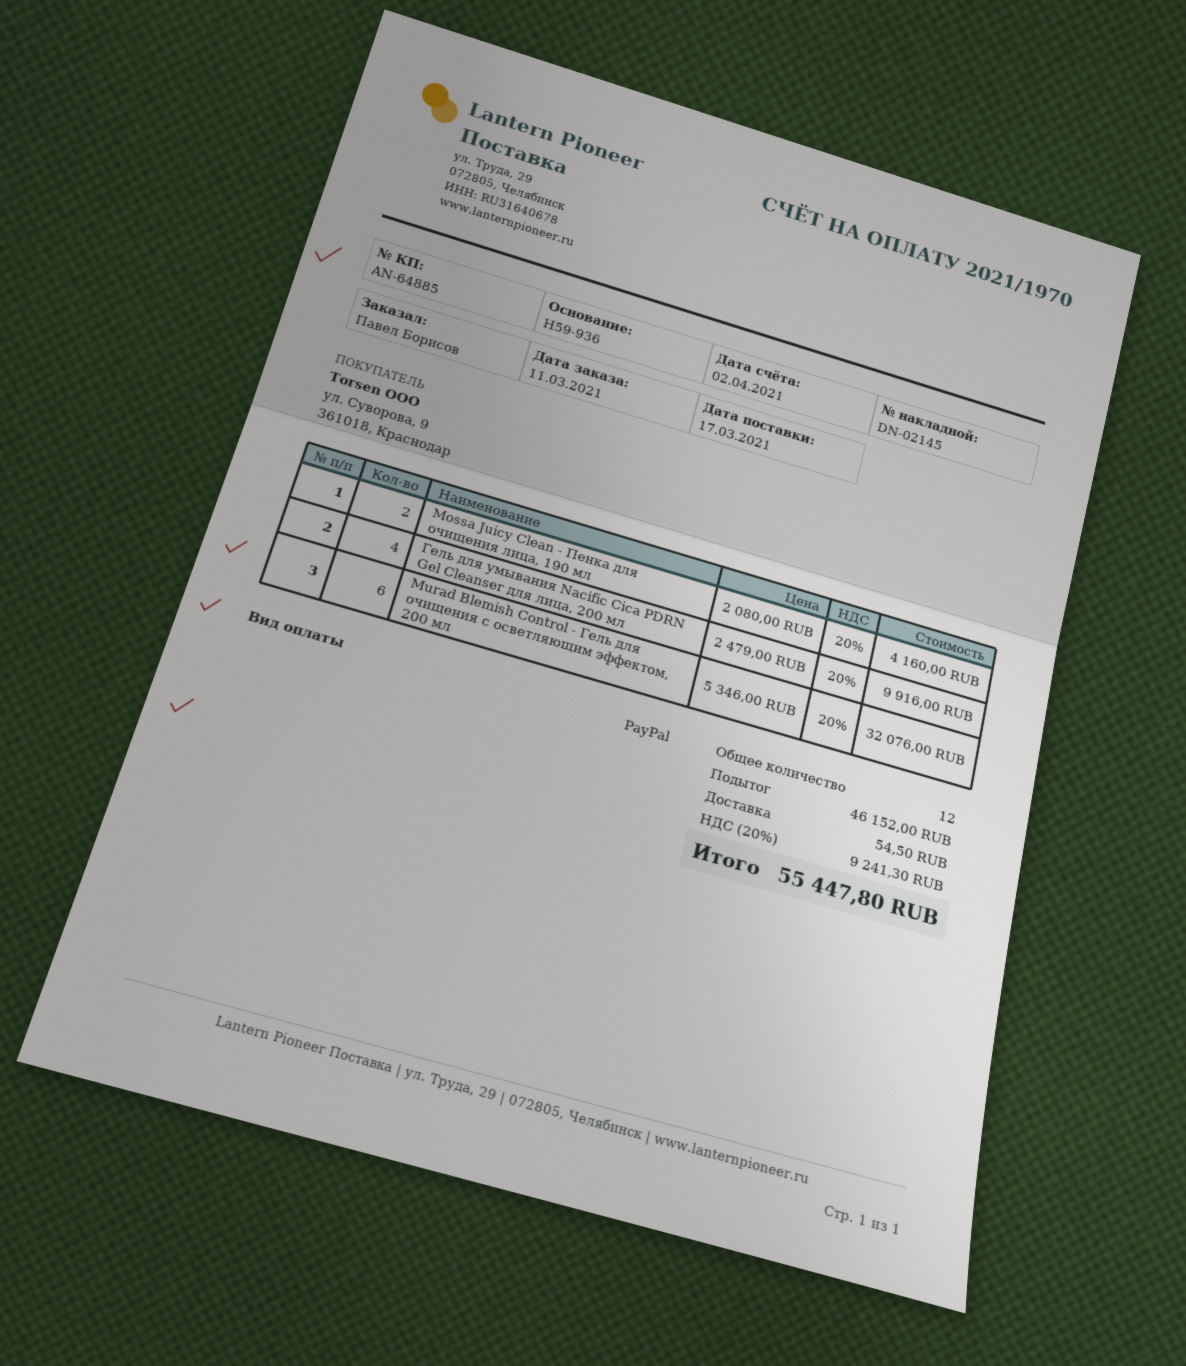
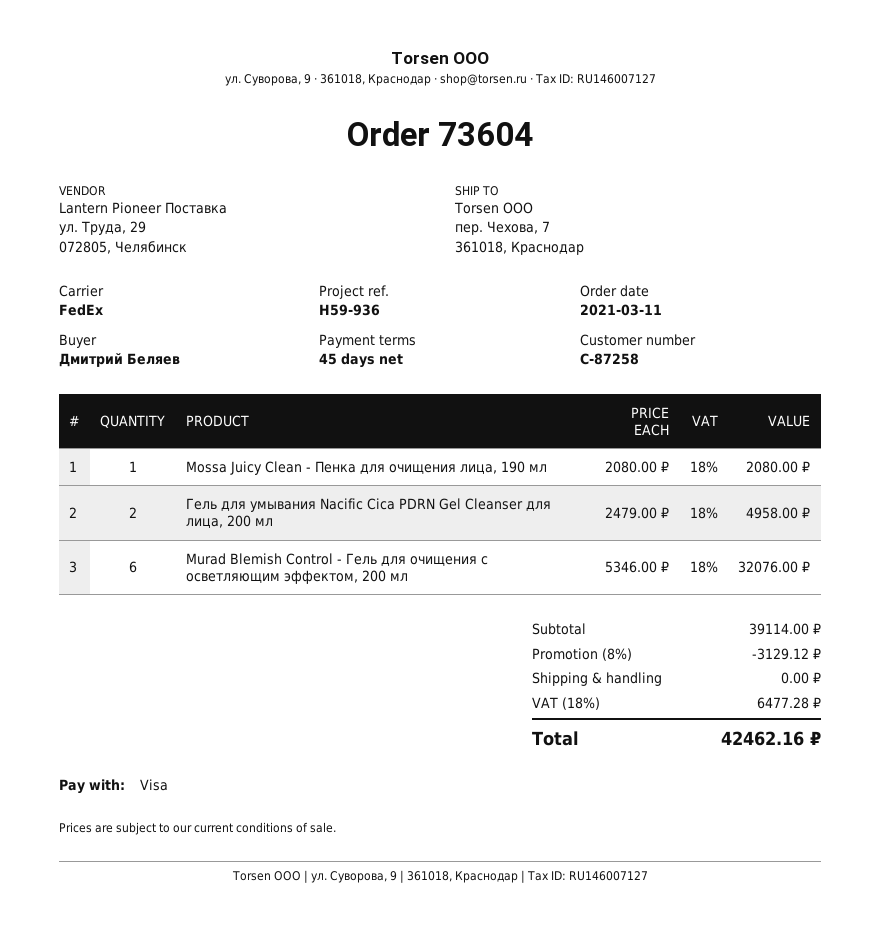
ordered by: Павел Борисов -> Дмитрий Беляев
payment method: PayPal -> Visa
Mossa Juicy Clean - Пенка для очищения лица, 190 мл: 2 x 2080.00 = 4160.00 -> 1 x 2080.00 = 2080.00
Гель для умывания Nacific Cica PDRN Gel Cleanser для лица, 200 мл: 4 x 2479.00 = 9916.00 -> 2 x 2479.00 = 4958.00
subtotal: 46152.00 -> 39114.00
discount: none -> 8% = 3129.12
shipping: 54.50 -> 0.00
tax: 20% = 9241.30 -> 18% = 6477.28
total: 55447.80 -> 42462.16

